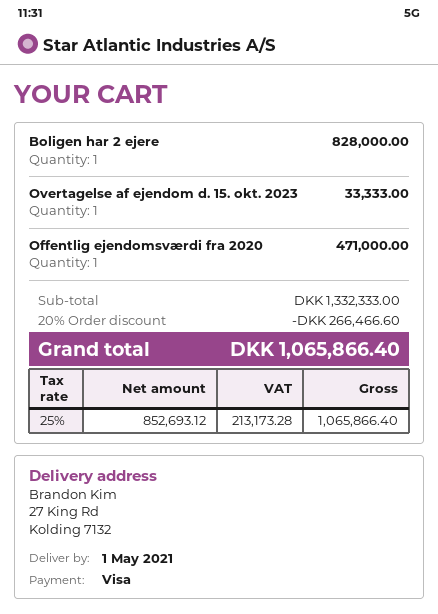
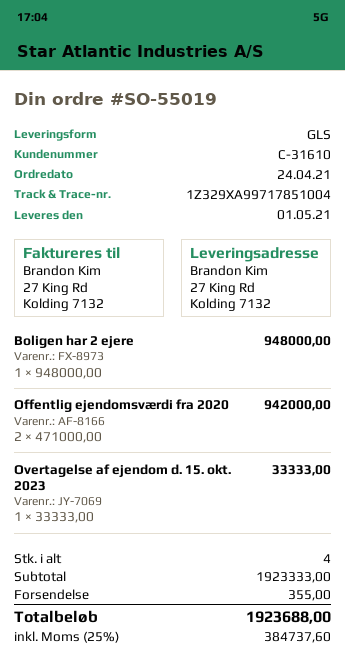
Boligen har 2 ejere: 1 for 828000.00 -> 1 for 948000.00
Offentlig ejendomsværdi fra 2020: 1 for 471000.00 -> 2 for 942000.00
subtotal: 1332333.00 -> 1923333.00
discount: 20% = 266466.60 -> none
shipping: none -> 355.00
tax: 25% = 213173.28 -> 25% = 384737.60
total: 1065866.40 -> 1923688.00

